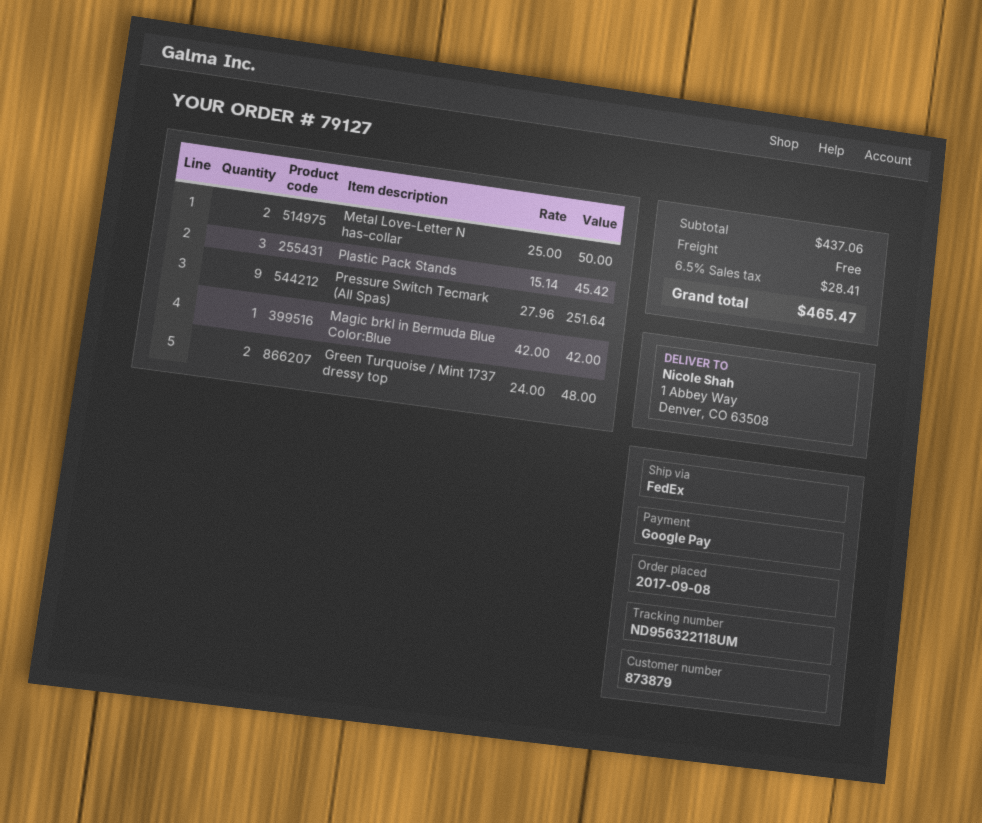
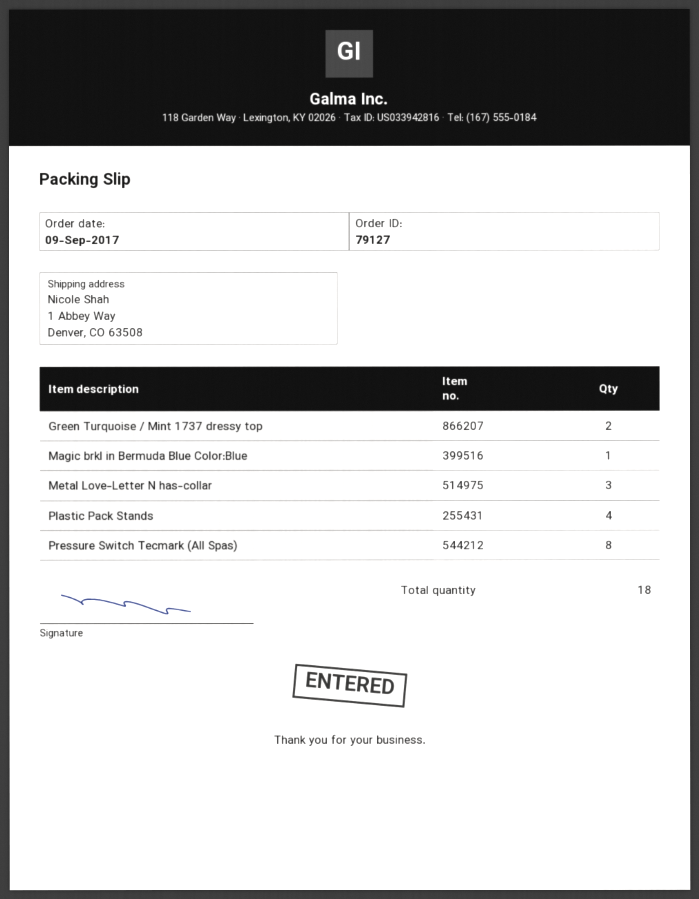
order date: 2017-09-08 -> 2017-09-09
Metal Love-Letter N has-collar: 2 -> 3
Plastic Pack Stands: 3 -> 4
Pressure Switch Tecmark (All Spas): 9 -> 8

